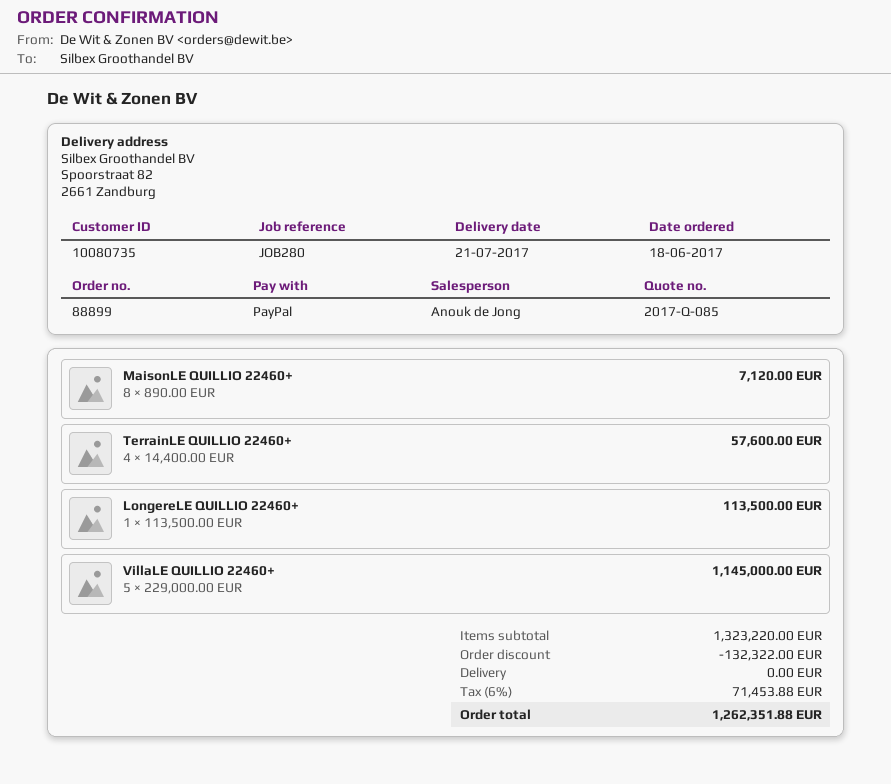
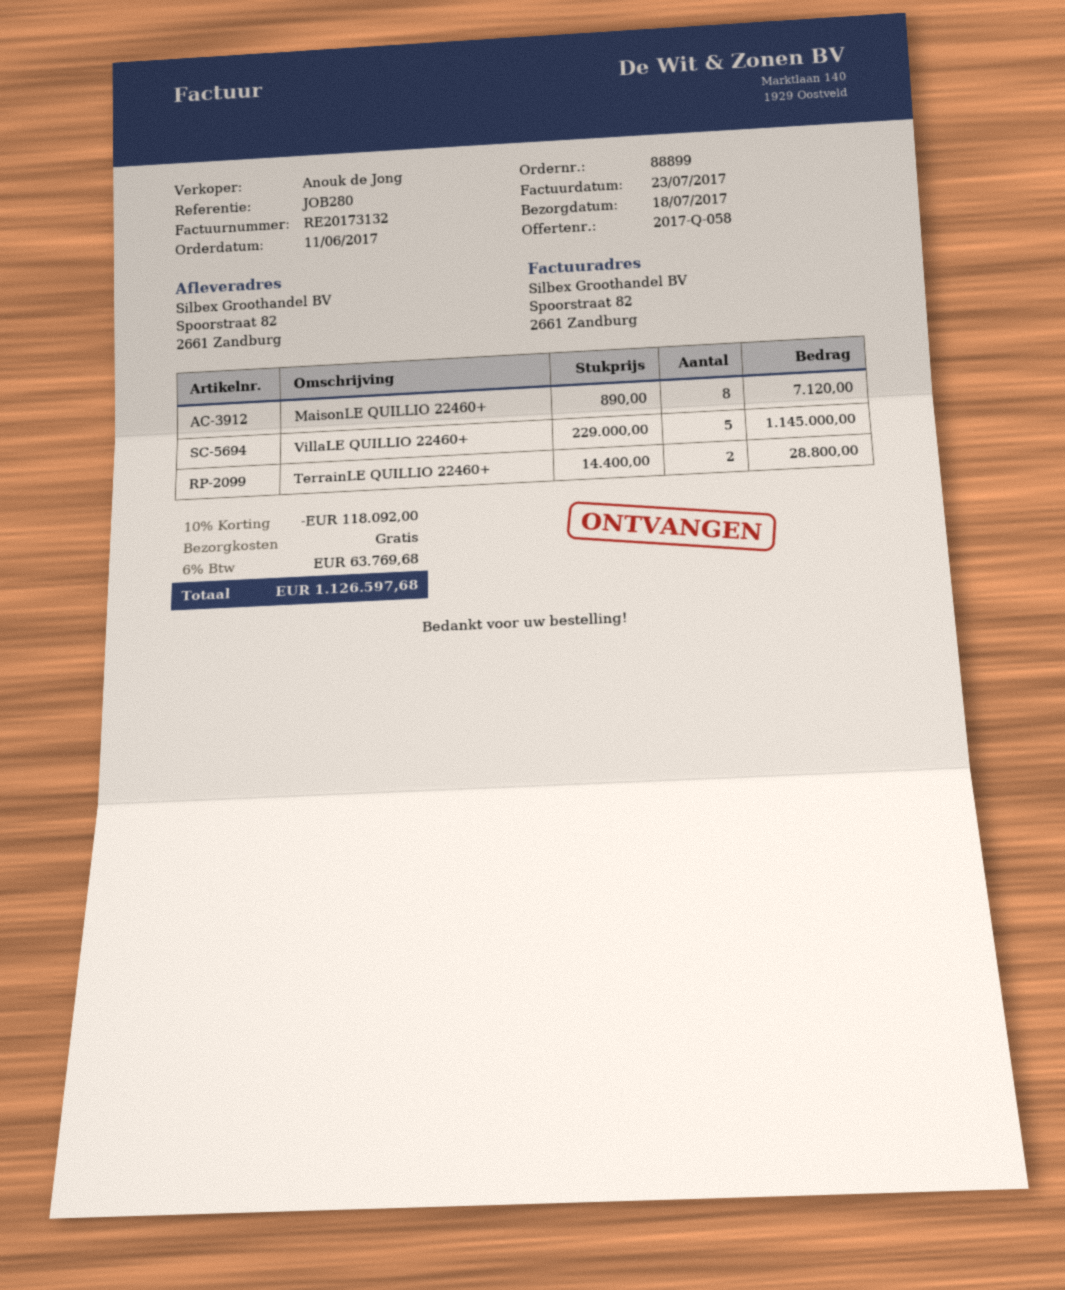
quote number: 2017-Q-085 -> 2017-Q-058
order date: 2017-06-18 -> 2017-06-11
delivery date: 2017-07-21 -> 2017-07-18
TerrainLE QUILLIO 22460+: 4 x 14400.00 = 57600.00 -> 2 x 14400.00 = 28800.00
LongereLE QUILLIO 22460+: 1 x 113500.00 = 113500.00 -> none
discount: 132322.00 -> 118092.00
tax: 6% = 71453.88 -> 6% = 63769.68
total: 1262351.88 -> 1126597.68

